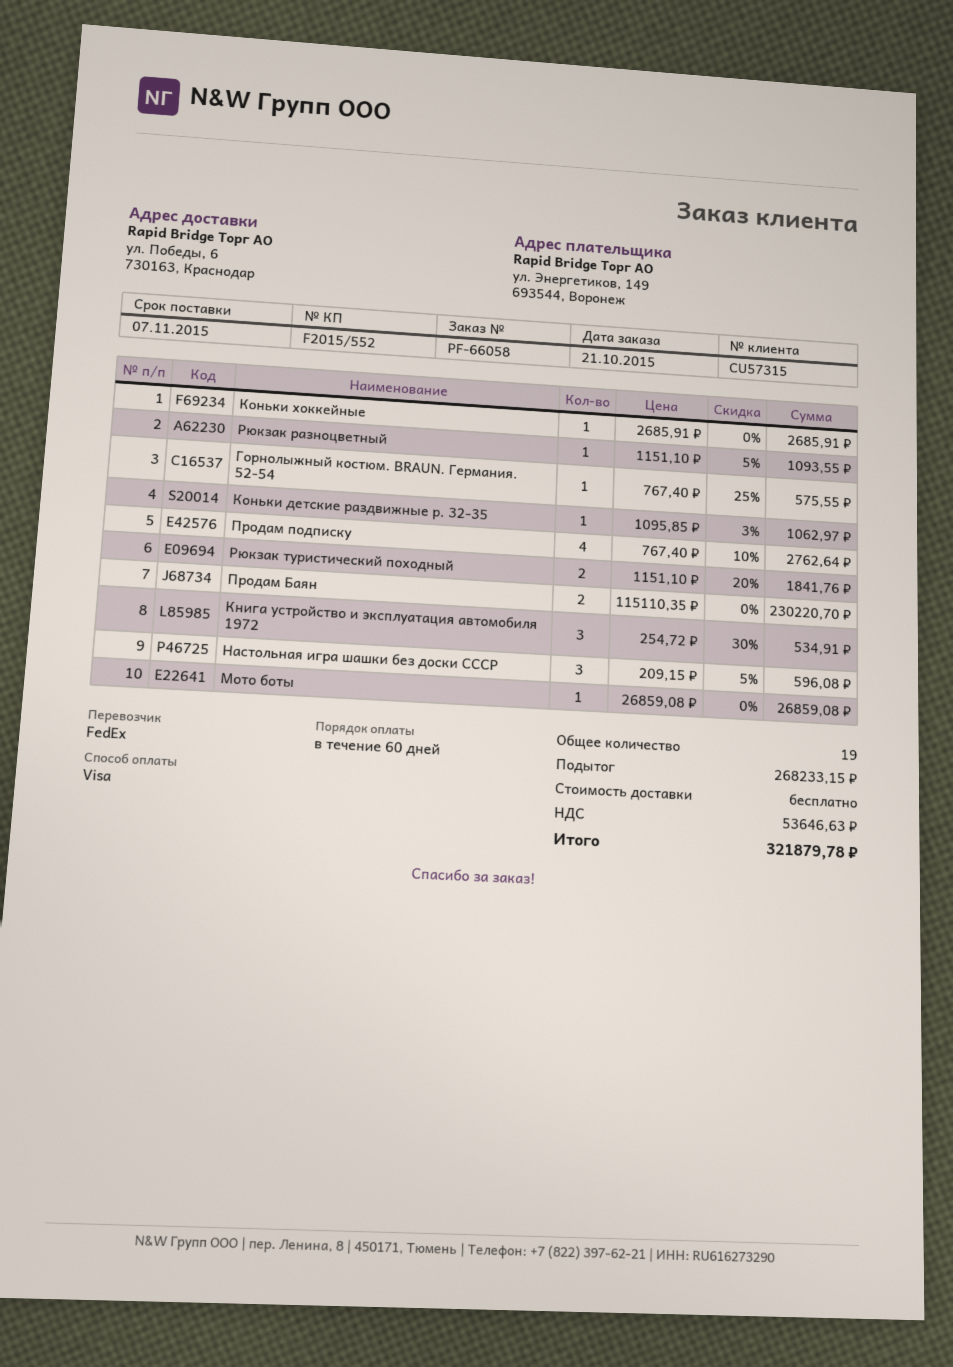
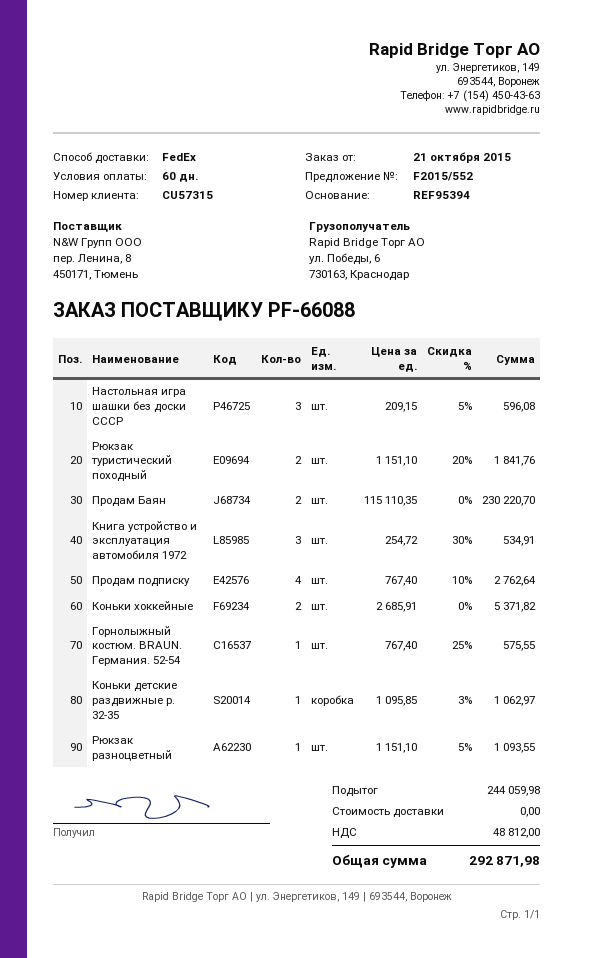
order number: PF-66058 -> PF-66088
Коньки хоккейные: 1 x 2685.91 = 2685.91 -> 2 x 2685.91 = 5371.82
Мото боты: 1 x 26859.08 = 26859.08 -> none
subtotal: 268233.15 -> 244059.98
tax: 53646.63 -> 48812.00
total: 321879.78 -> 292871.98

